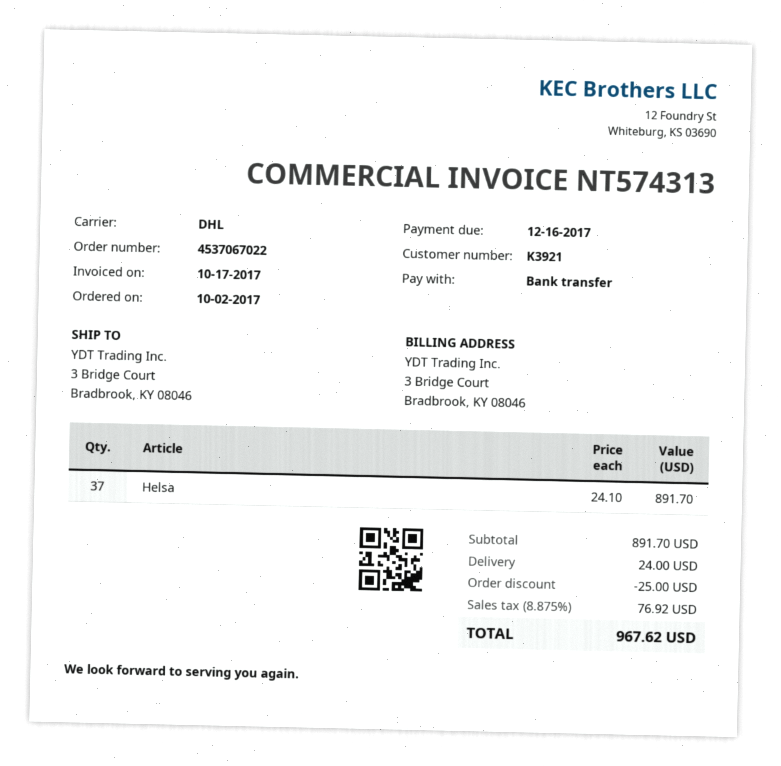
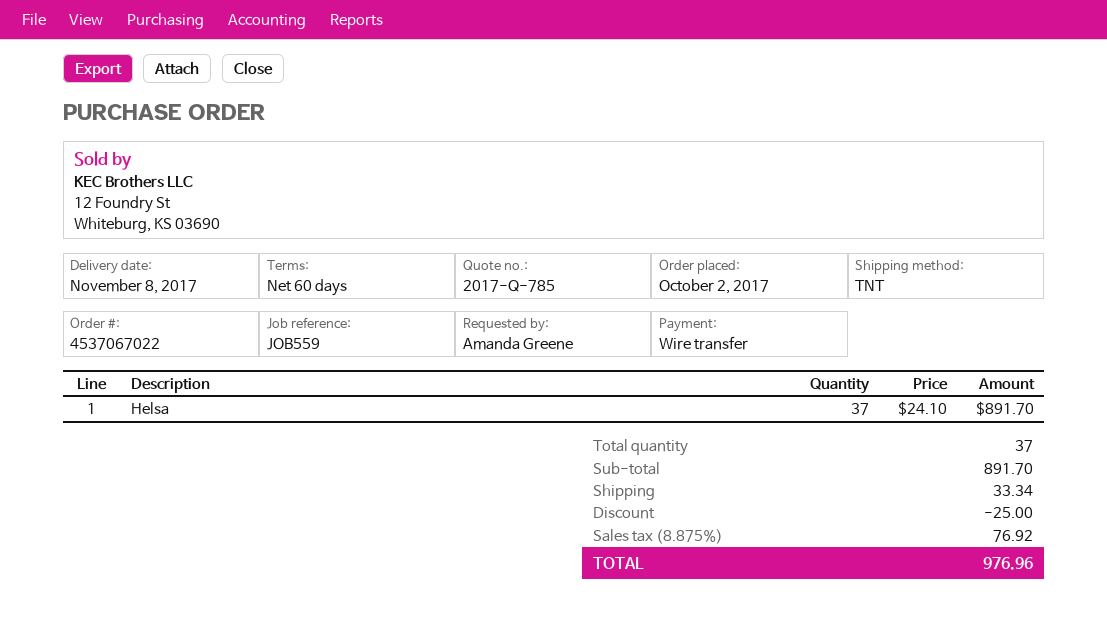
shipping method: DHL -> TNT
shipping: 24.00 -> 33.34
total: 967.62 -> 976.96

